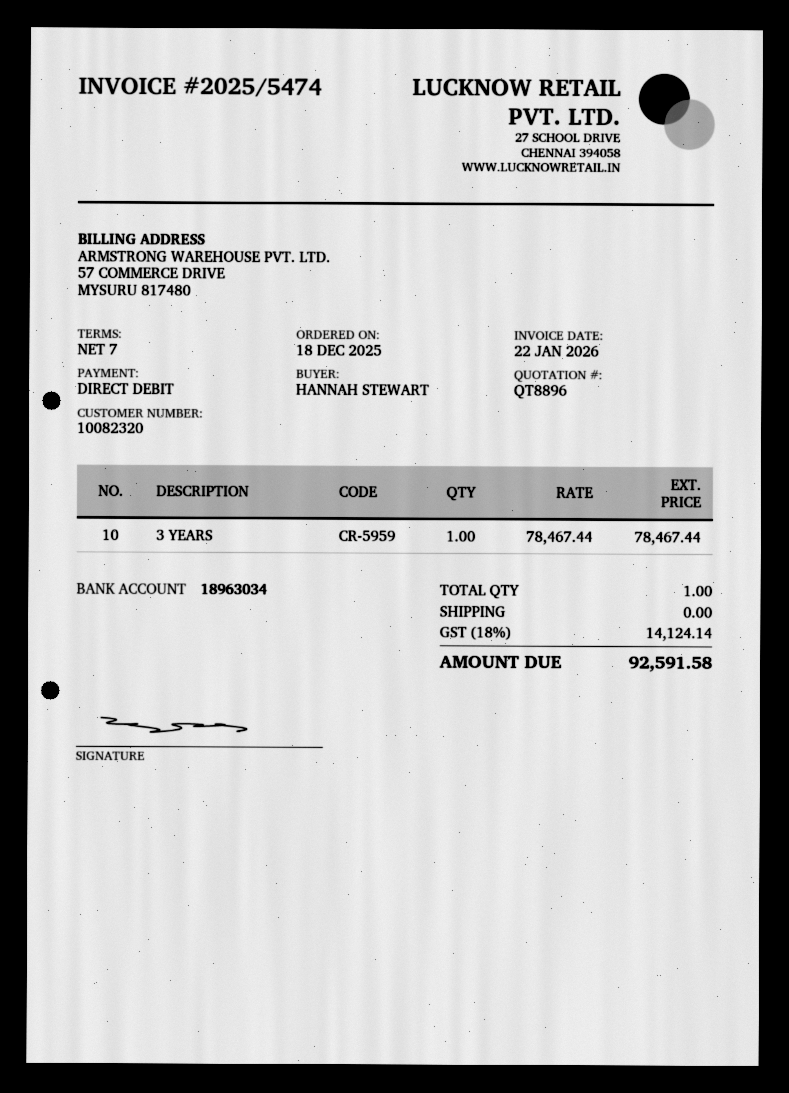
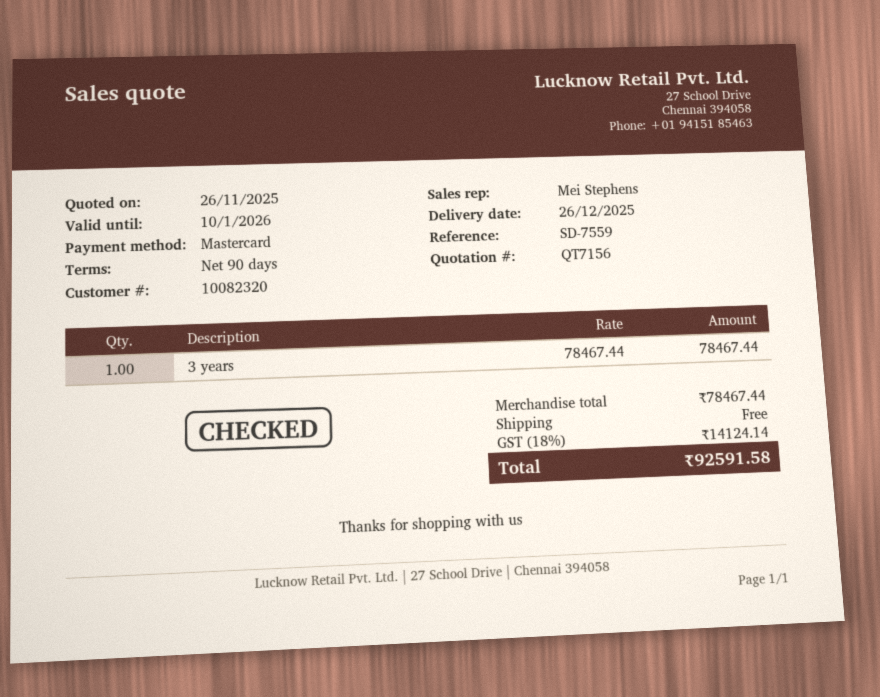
quote number: QT8896 -> QT7156
payment terms: 7 days -> 90 days
payment method: direct debit -> Mastercard

